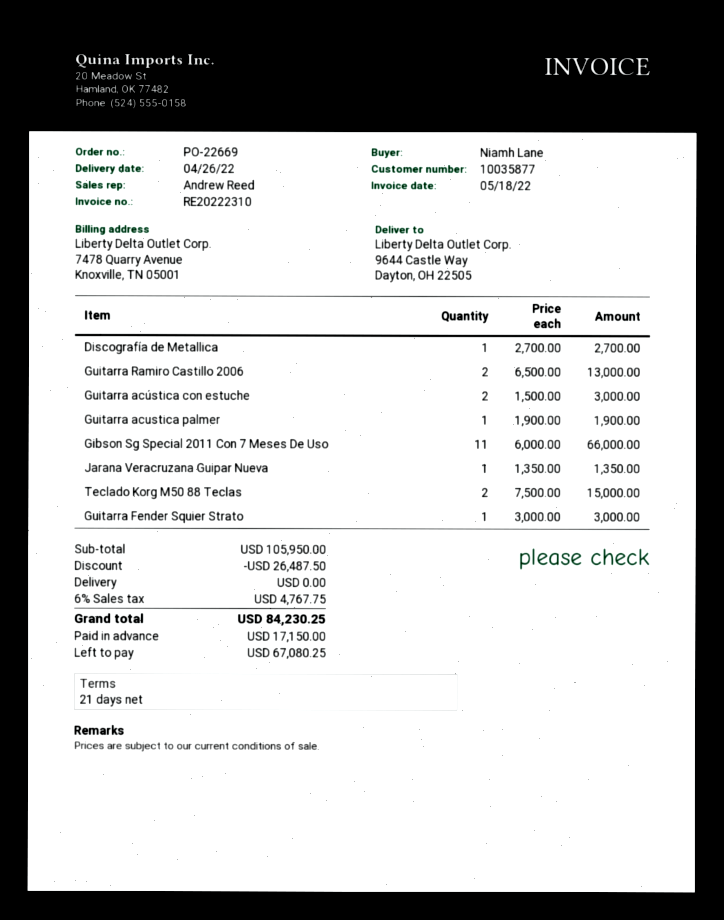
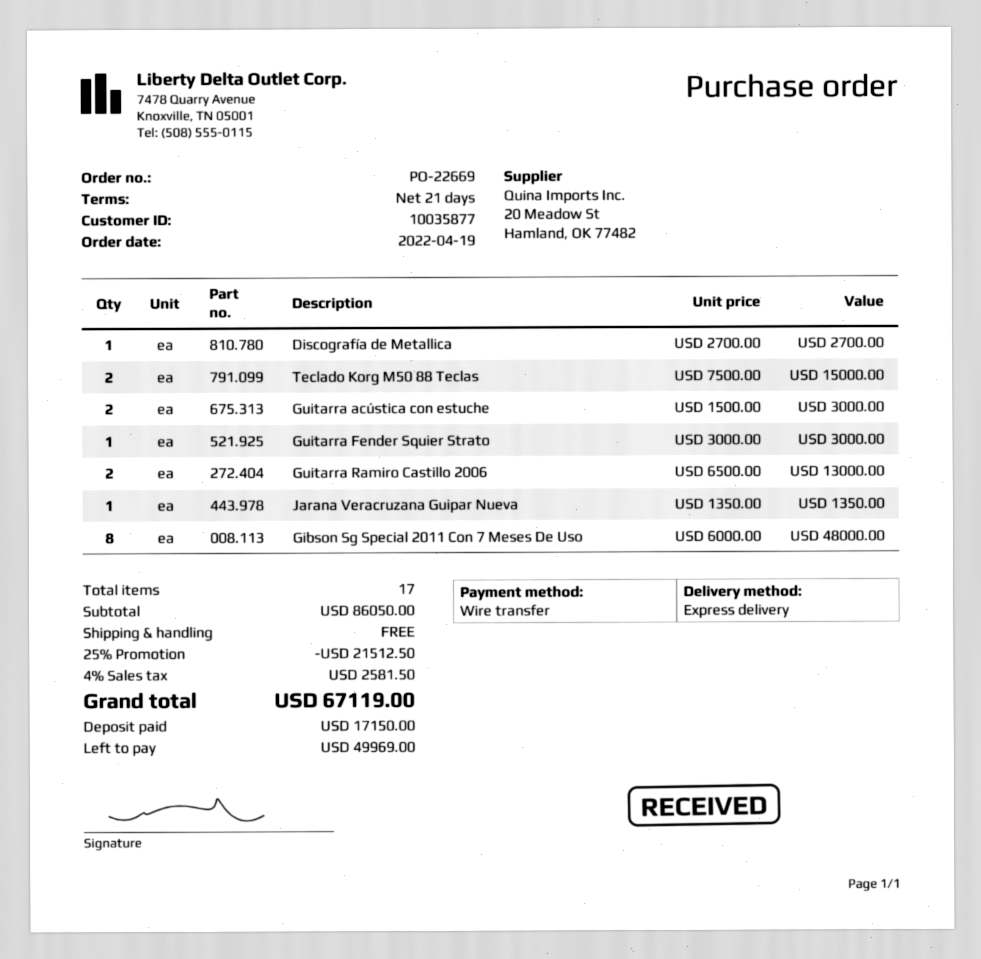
Guitarra acustica palmer: 1 x 1900.00 = 1900.00 -> none
Gibson Sg Special 2011 Con 7 Meses De Uso: 11 x 6000.00 = 66000.00 -> 8 x 6000.00 = 48000.00
subtotal: 105950.00 -> 86050.00
discount: 26487.50 -> 21512.50
tax: 6% = 4767.75 -> 4% = 2581.50
total: 84230.25 -> 67119.00
balance: 67080.25 -> 49969.00

